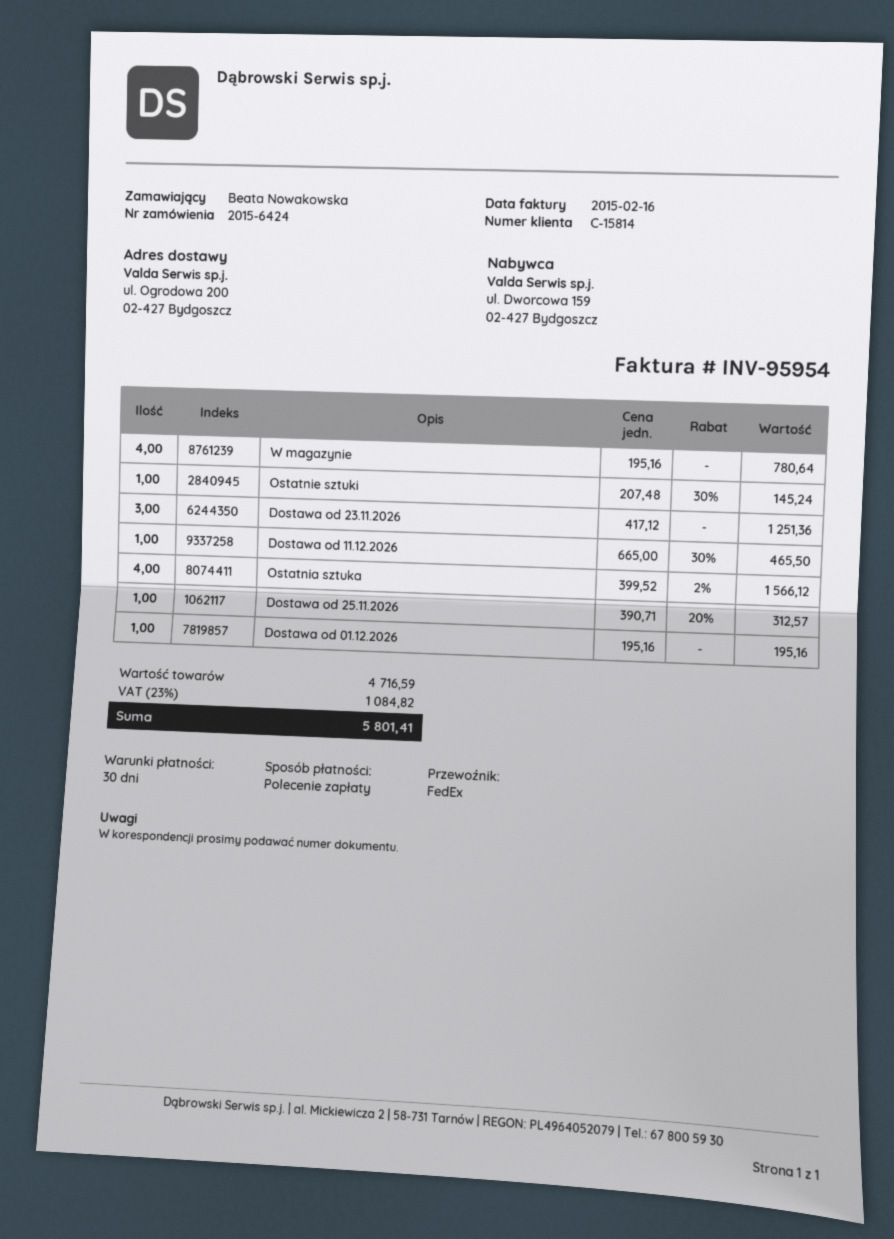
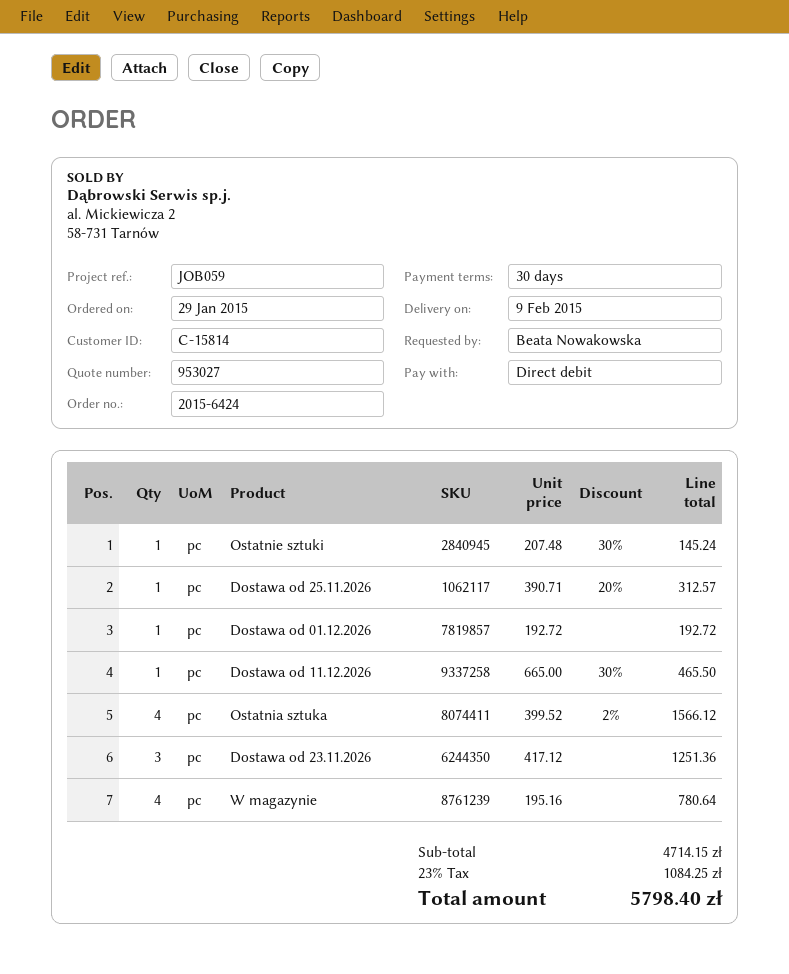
Dostawa od 01.12.2026: 1 x 195.16 = 195.16 -> 1 x 192.72 = 192.72
subtotal: 4716.59 -> 4714.15
tax: 23% = 1084.82 -> 23% = 1084.25
total: 5801.41 -> 5798.40

